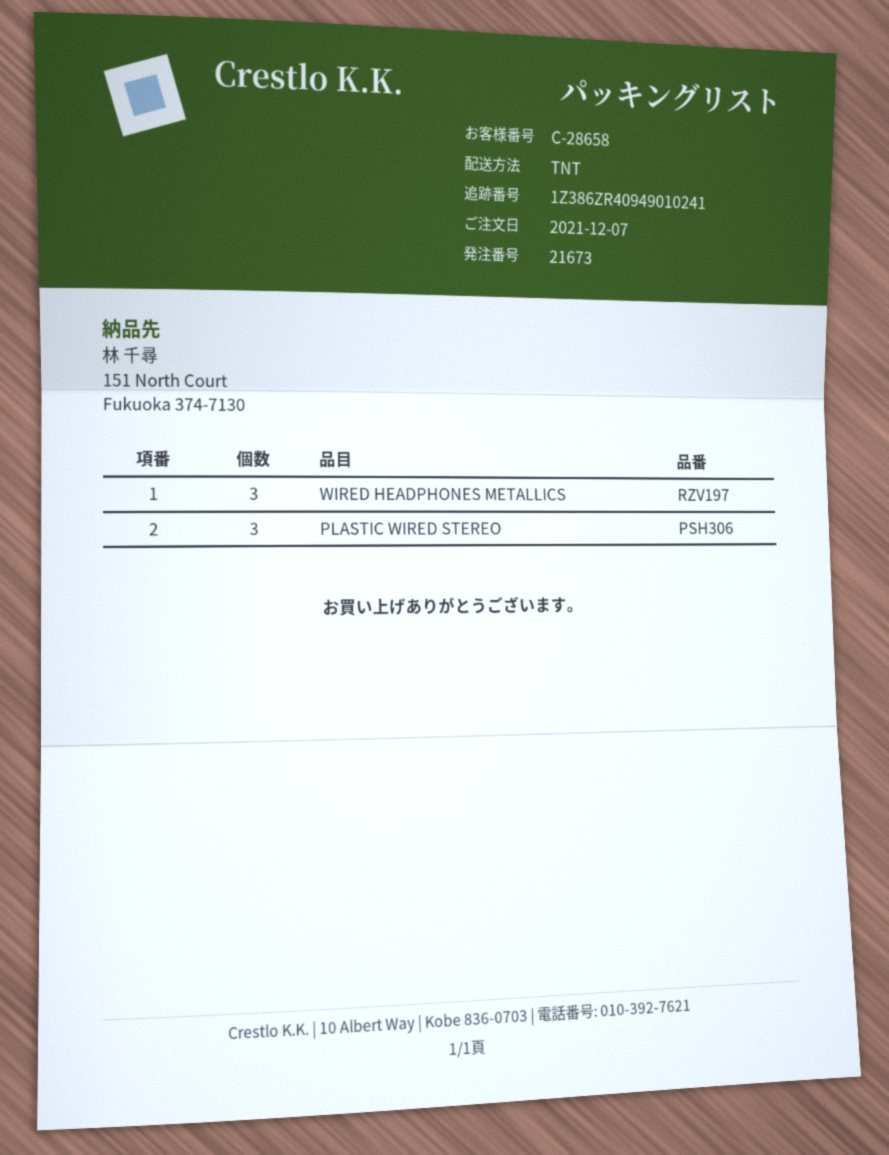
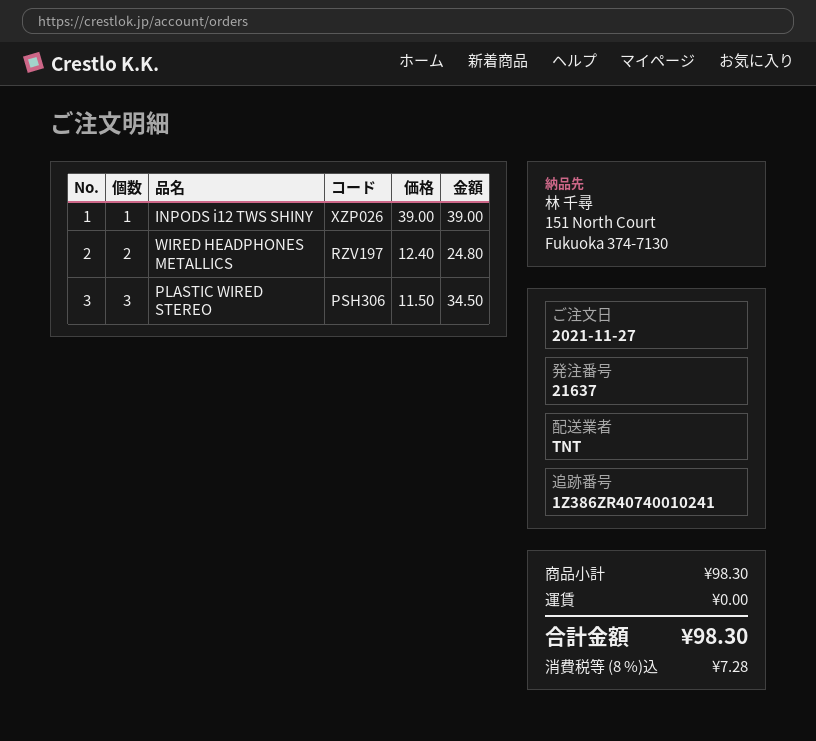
order number: 21673 -> 21637
order date: 2021-12-07 -> 2021-11-27
tracking number: 1Z386ZR40949010241 -> 1Z386ZR40740010241
WIRED HEADPHONES METALLICS: 3 -> 2
INPODS i12 TWS SHINY: none -> 1

